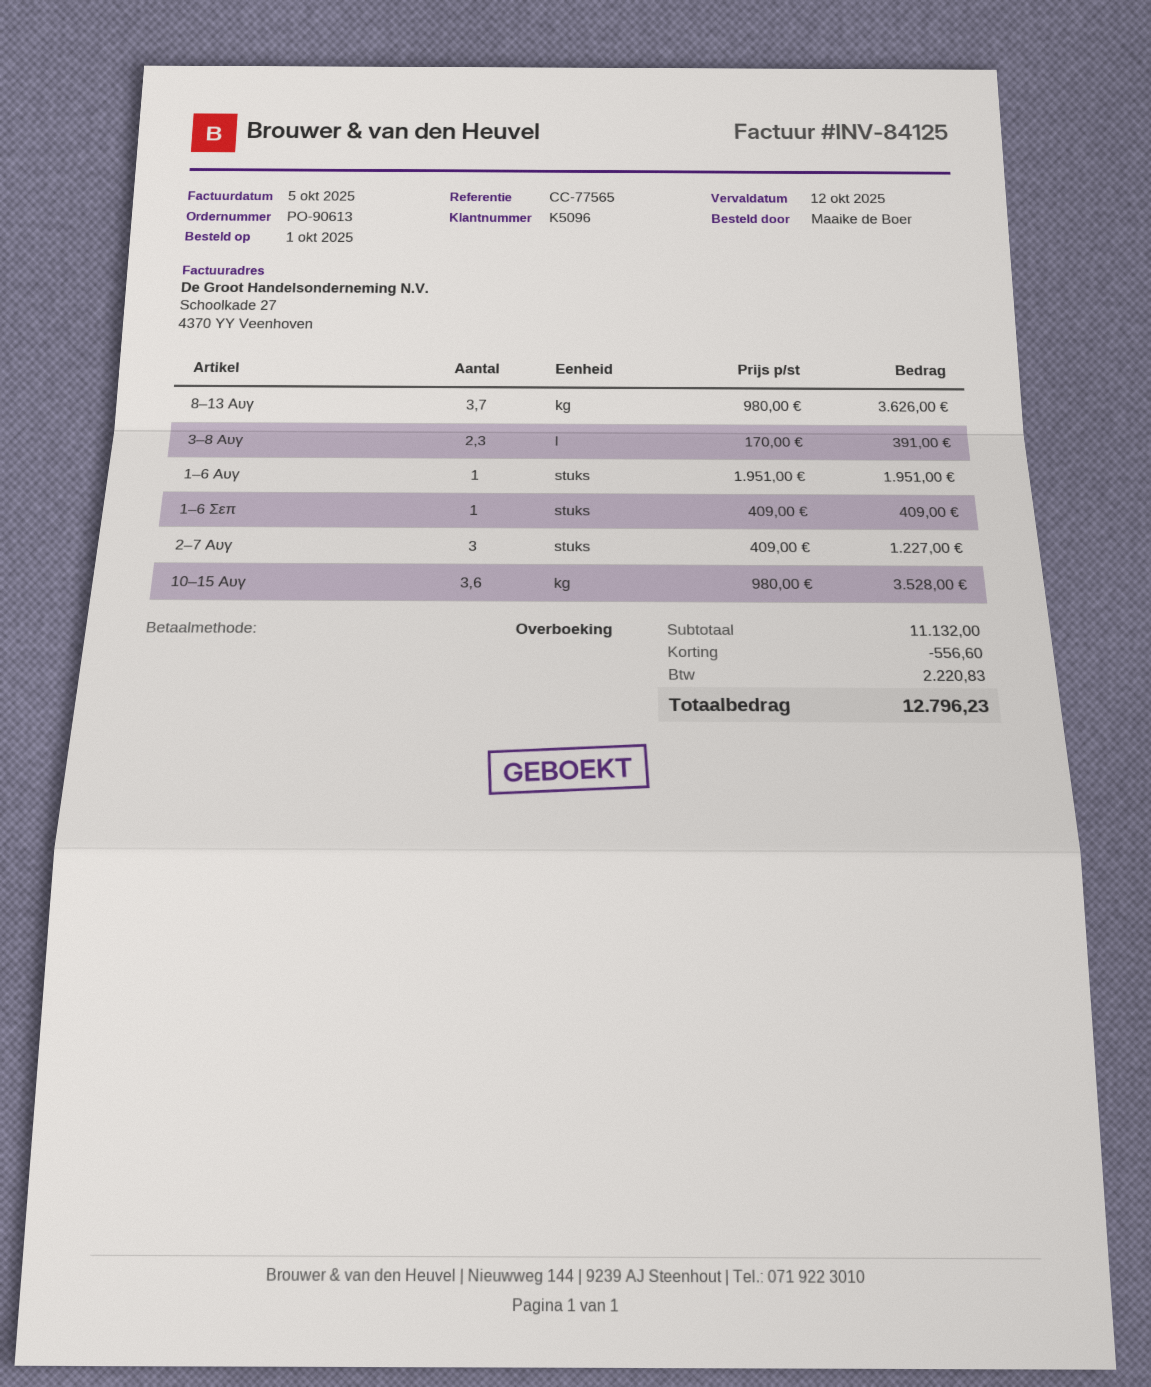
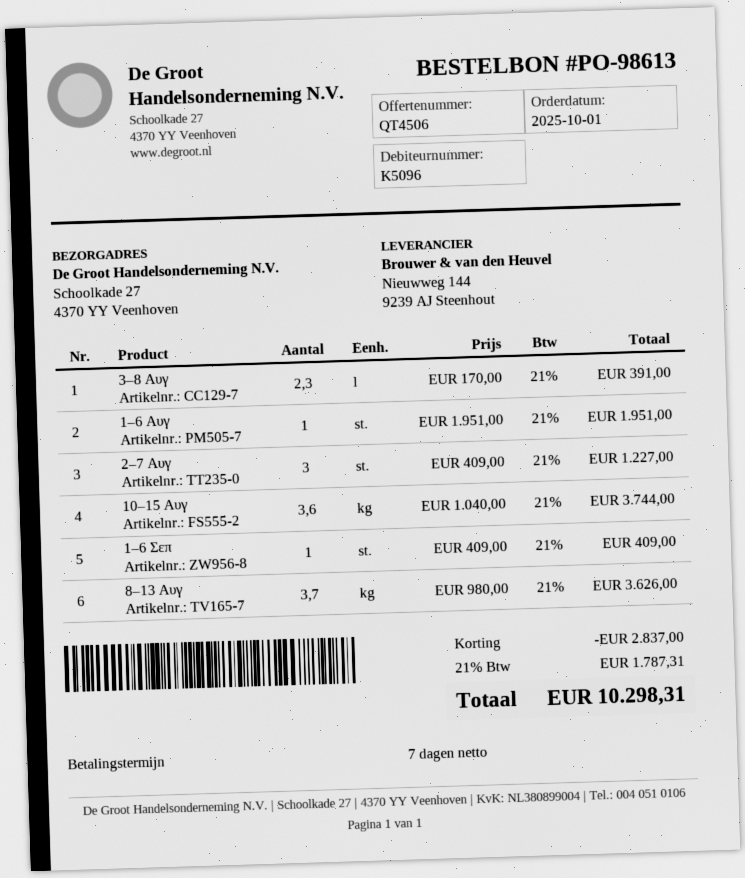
order number: PO-90613 -> PO-98613
10–15 Αυγ: 3.6 x 980.00 = 3528.00 -> 3.6 x 1040.00 = 3744.00
discount: 556.60 -> 2837.00
tax: 2220.83 -> 1787.31
total: 12796.23 -> 10298.31

